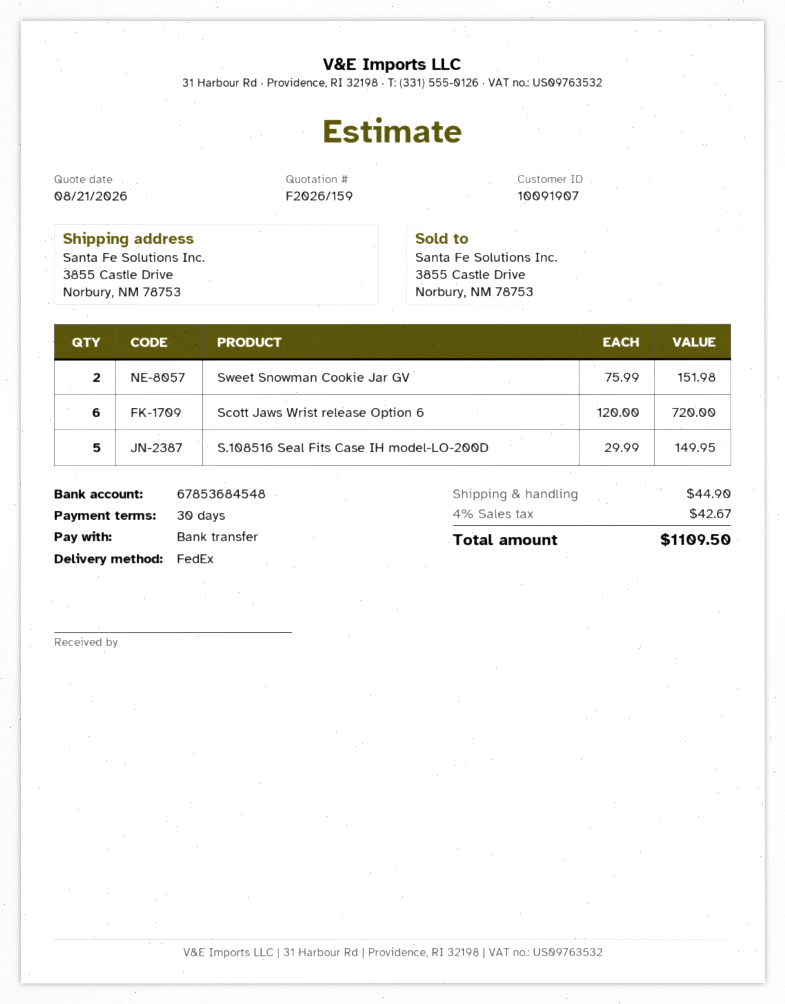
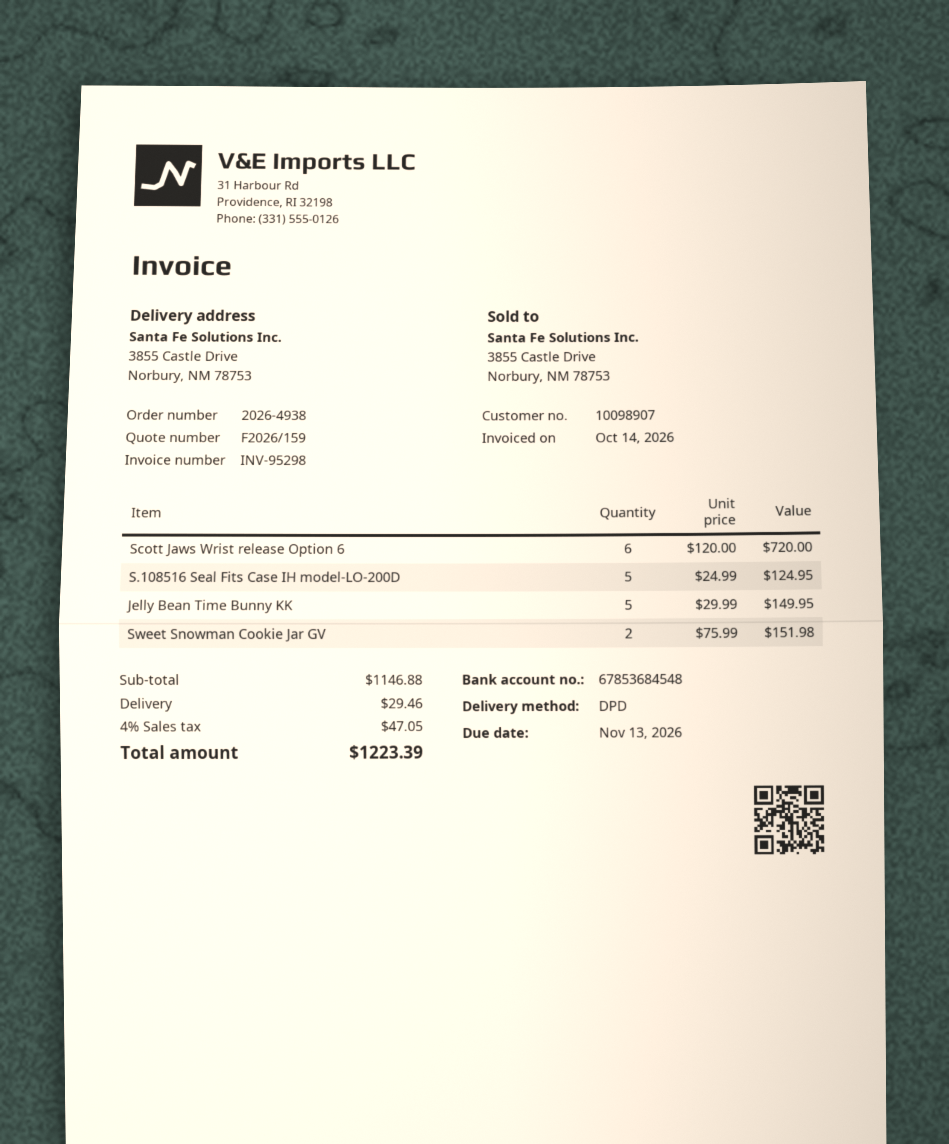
customer number: 10091907 -> 10098907
shipping method: FedEx -> DPD
S.108516 Seal Fits Case IH model-LO-200D: 5 x 29.99 = 149.95 -> 5 x 24.99 = 124.95
Jelly Bean Time Bunny KK: none -> 5 x 29.99 = 149.95
shipping: 44.90 -> 29.46
tax: 4% = 42.67 -> 4% = 47.05
total: 1109.50 -> 1223.39

